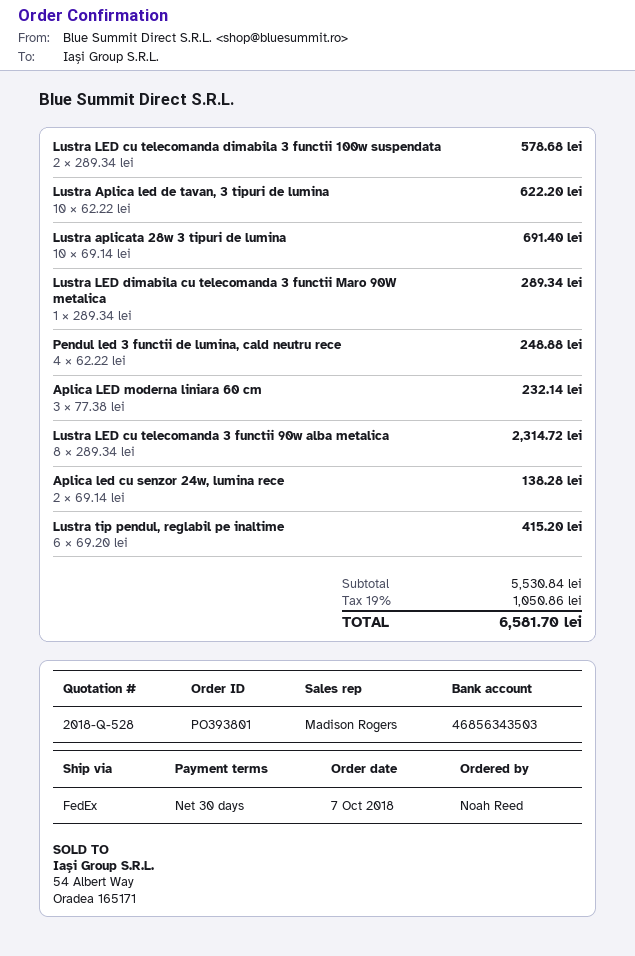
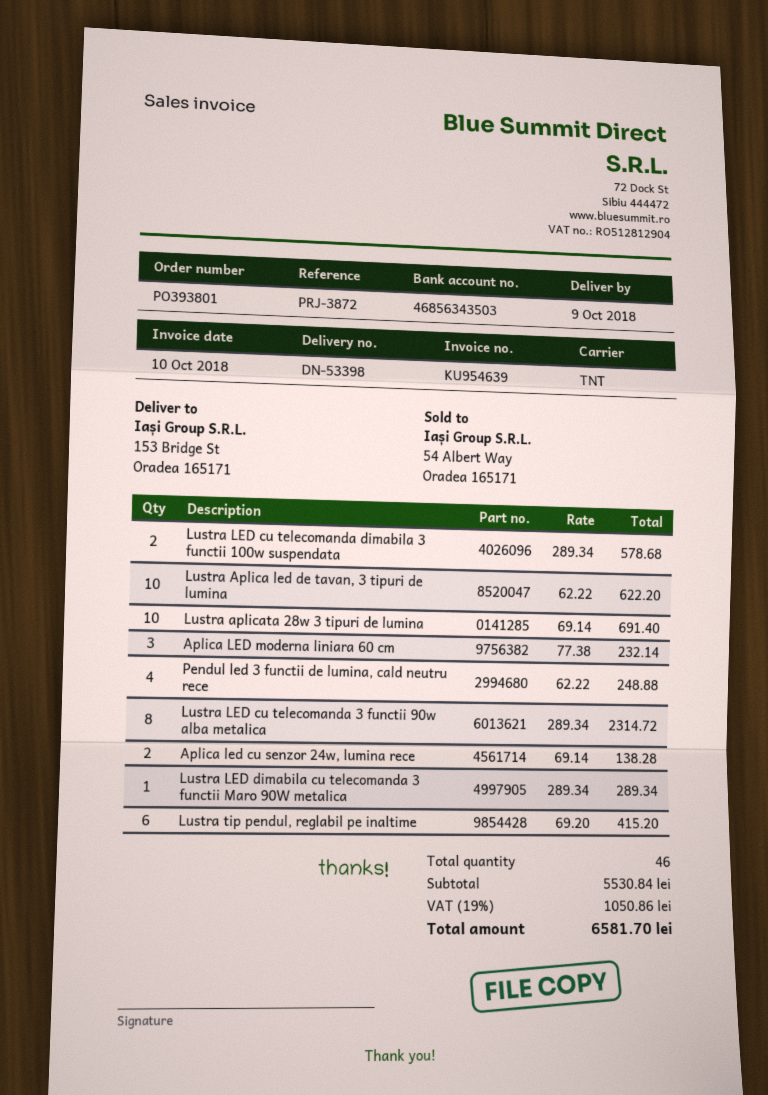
shipping method: FedEx -> TNT

